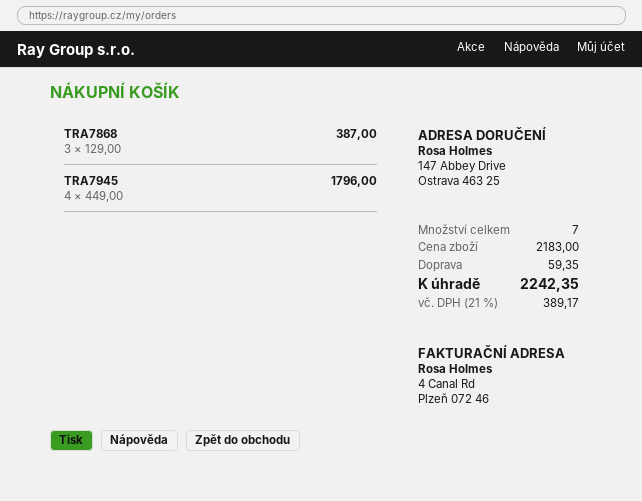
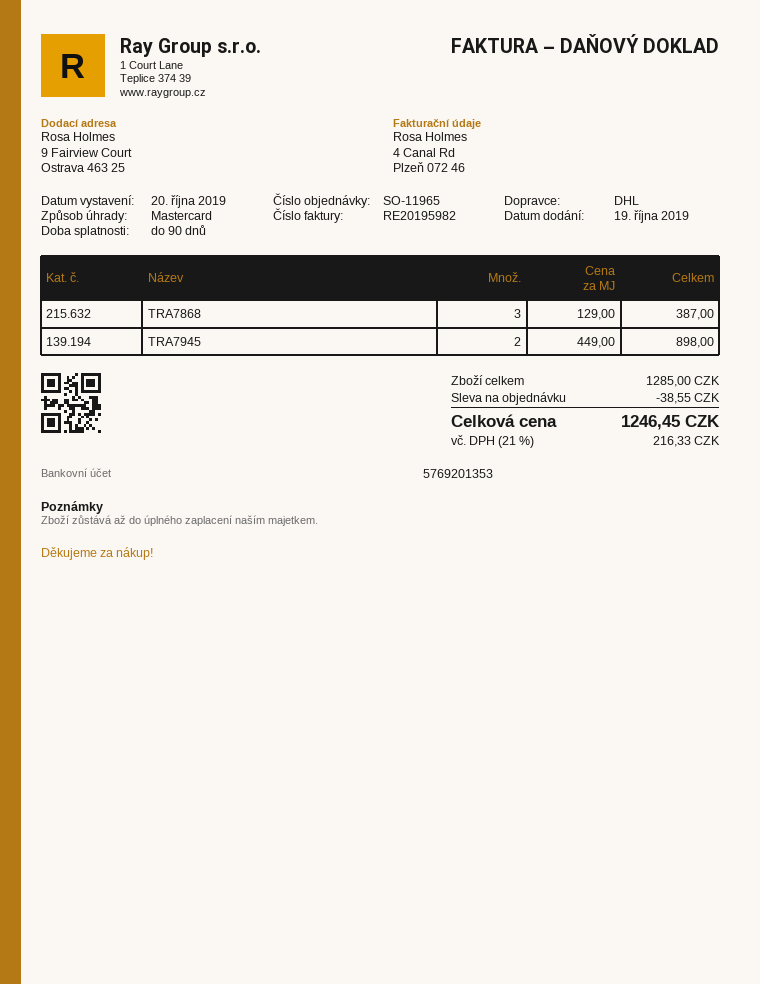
ship to: 147 Abbey Drive, Ostrava 463 25 -> 9 Fairview Court, Ostrava 463 25
TRA7945: 4 x 449.00 = 1796.00 -> 2 x 449.00 = 898.00
subtotal: 2183.00 -> 1285.00
discount: none -> 38.55
shipping: 59.35 -> none
tax: 21% = 389.17 -> 21% = 216.33
total: 2242.35 -> 1246.45

